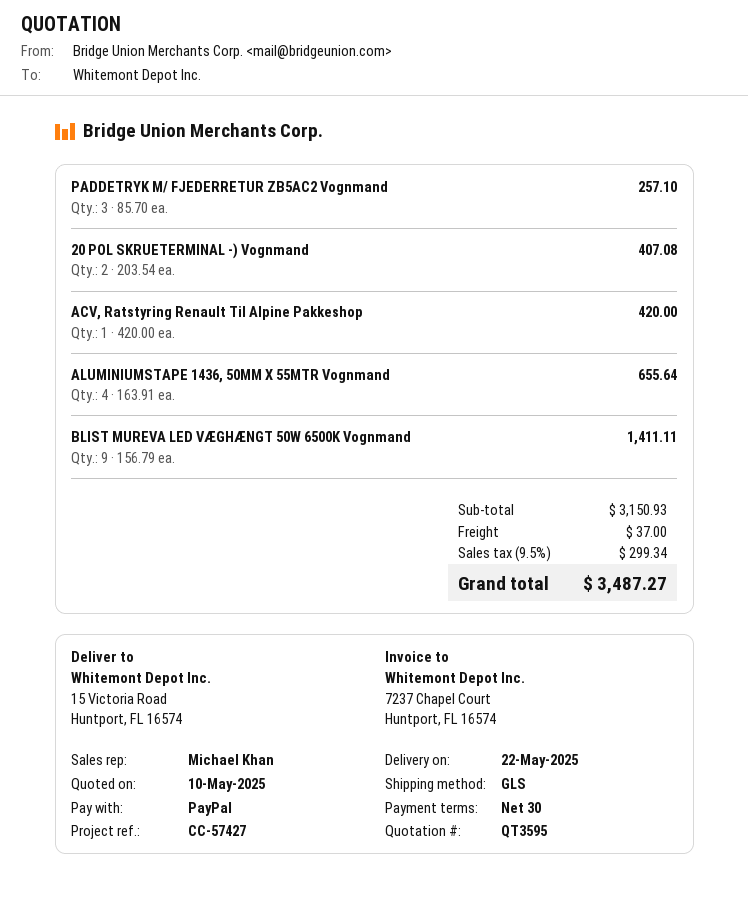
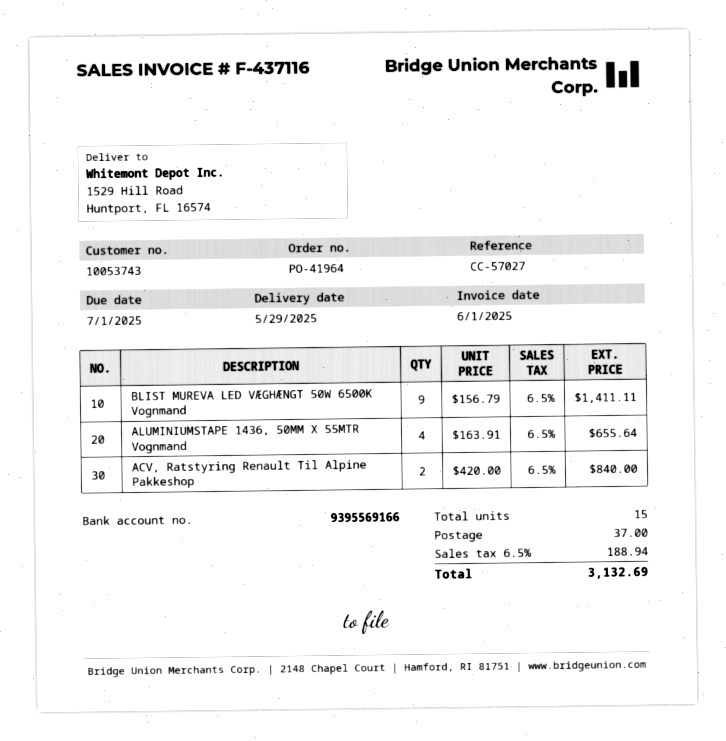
delivery date: 2025-05-22 -> 2025-05-29
reference: CC-57427 -> CC-57027
ship to: 15 Victoria Road, Huntport, FL 16574 -> 1529 Hill Road, Huntport, FL 16574
PADDETRYK M/ FJEDERRETUR ZB5AC2 Vognmand: 3 x 85.70 = 257.10 -> none
20 POL SKRUETERMINAL -) Vognmand: 2 x 203.54 = 407.08 -> none
ACV, Ratstyring Renault Til Alpine Pakkeshop: 1 x 420.00 = 420.00 -> 2 x 420.00 = 840.00
tax: 9.5% = 299.34 -> 6.5% = 188.94
total: 3487.27 -> 3132.69

